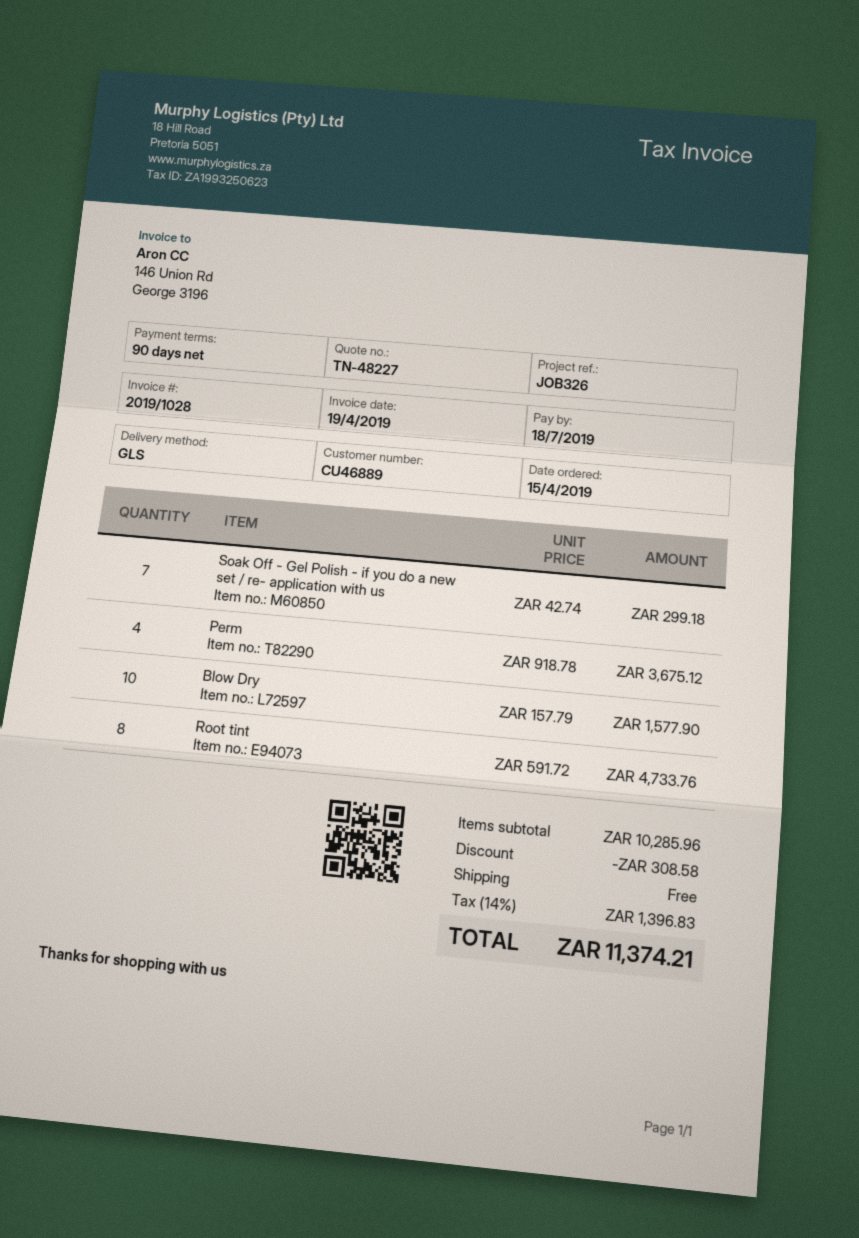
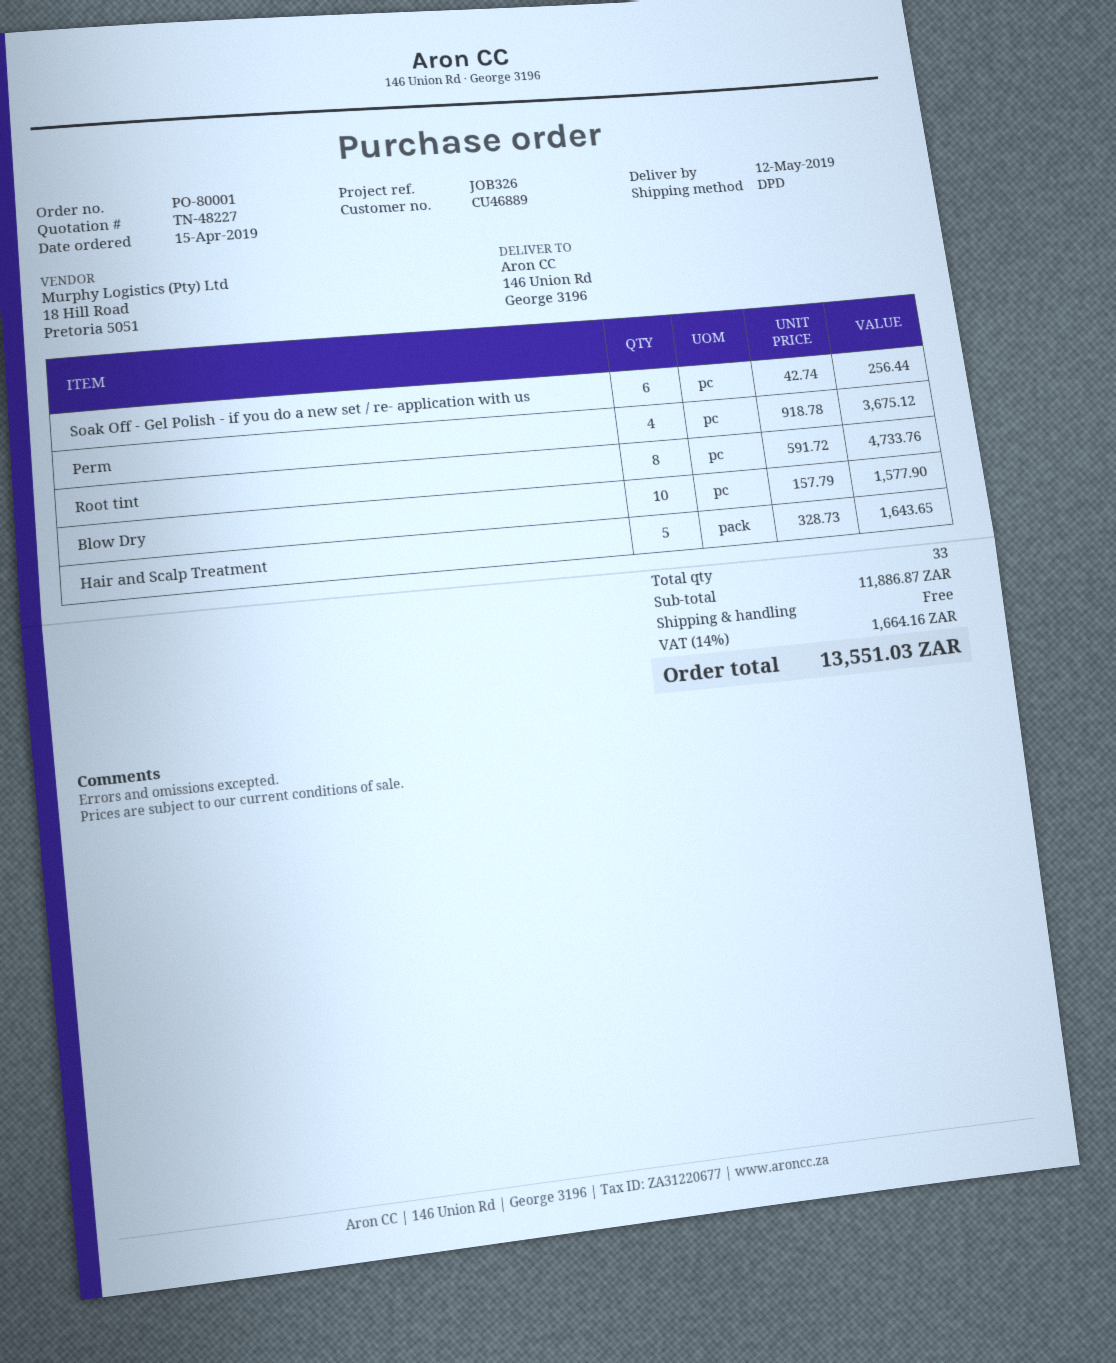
shipping method: GLS -> DPD
Soak Off - Gel Polish - if you do a new set / re- application with us: 7 x 42.74 = 299.18 -> 6 x 42.74 = 256.44
Hair and Scalp Treatment: none -> 5 x 328.73 = 1643.65
subtotal: 10285.96 -> 11886.87
discount: 308.58 -> none
tax: 14% = 1396.83 -> 14% = 1664.16
total: 11374.21 -> 13551.03

